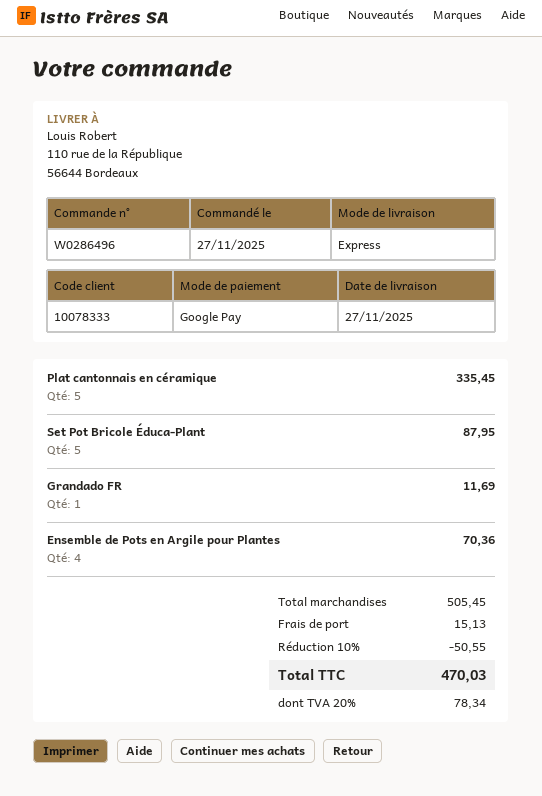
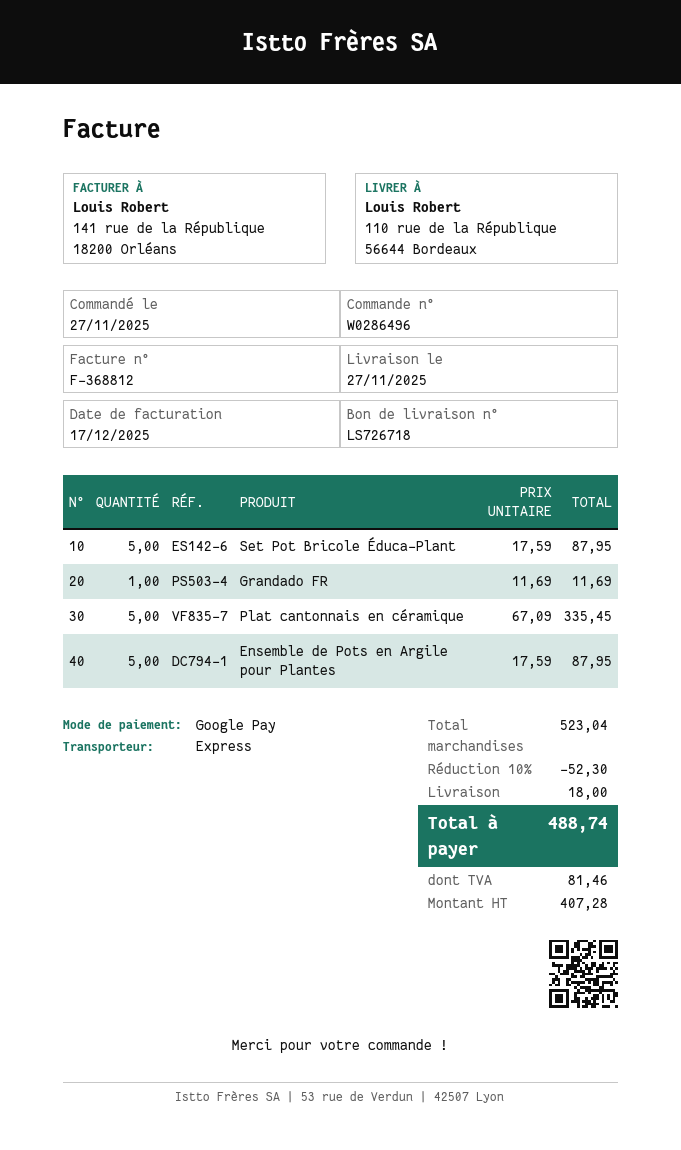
Ensemble de Pots en Argile pour Plantes: 4 for 70.36 -> 5 for 87.95
subtotal: 505.45 -> 523.04
discount: 10% = 50.55 -> 10% = 52.30
shipping: 15.13 -> 18.00
tax: 78.34 -> 81.46
total: 470.03 -> 488.74

